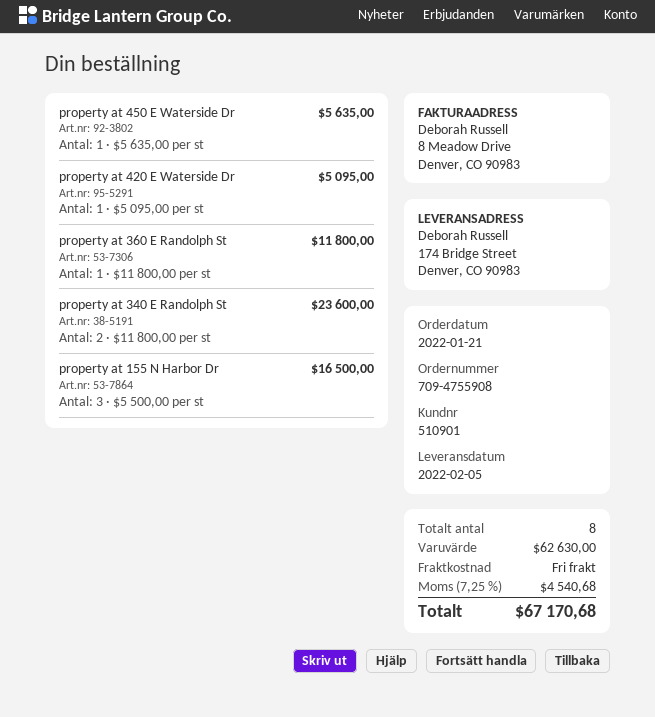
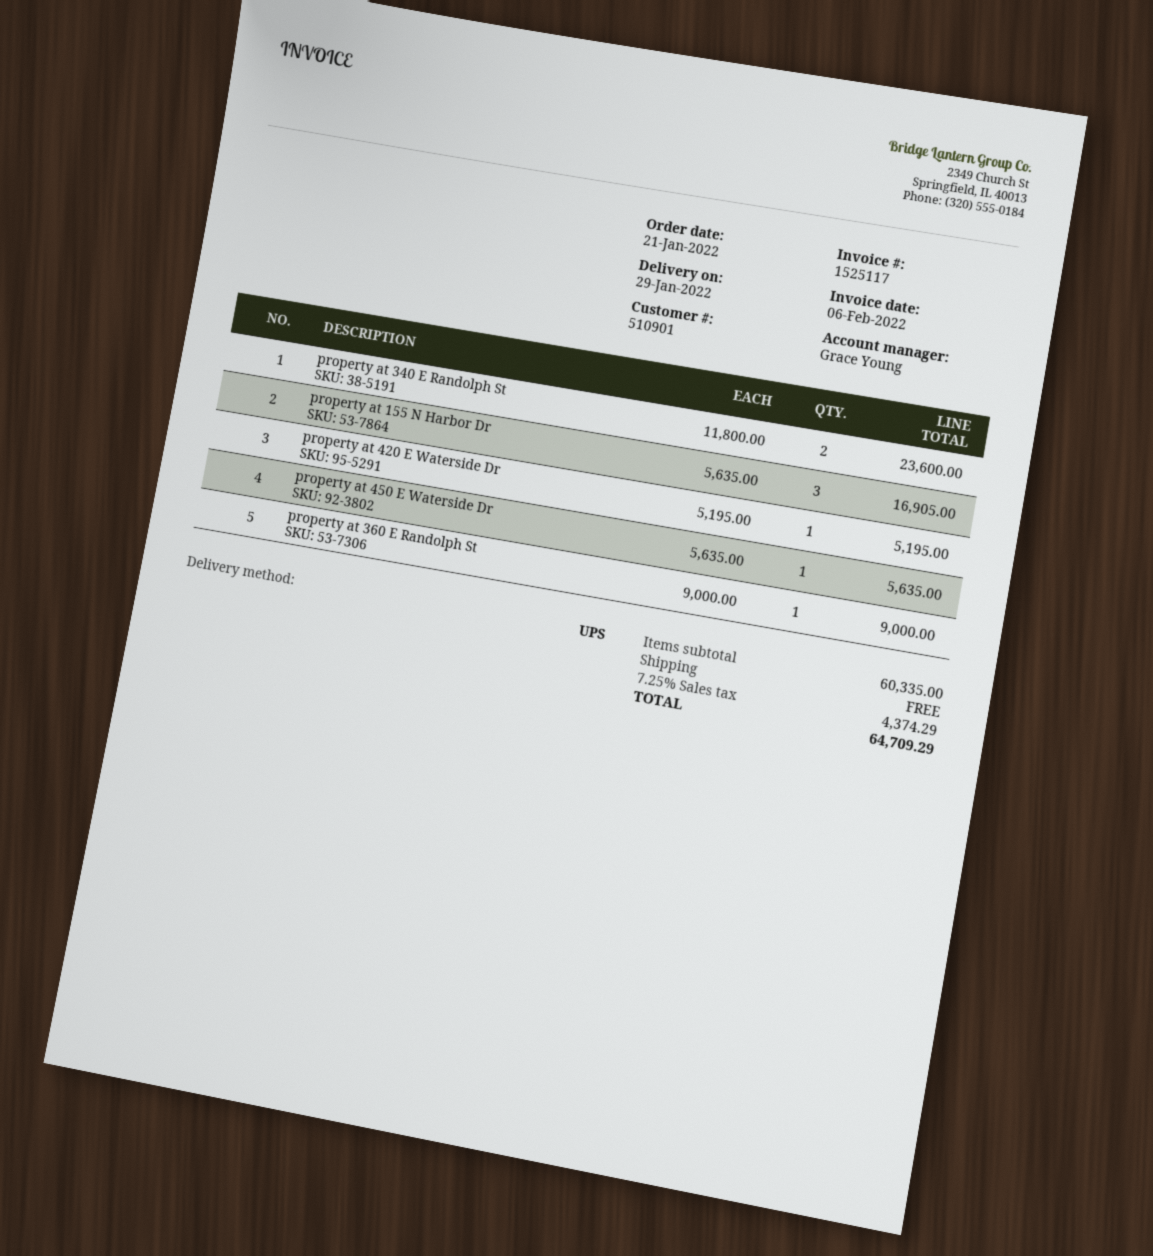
delivery date: 2022-02-05 -> 2022-01-29
property at 420 E Waterside Dr: 1 x 5095.00 = 5095.00 -> 1 x 5195.00 = 5195.00
property at 360 E Randolph St: 1 x 11800.00 = 11800.00 -> 1 x 9000.00 = 9000.00
property at 155 N Harbor Dr: 3 x 5500.00 = 16500.00 -> 3 x 5635.00 = 16905.00
subtotal: 62630.00 -> 60335.00
tax: 7.25% = 4540.68 -> 7.25% = 4374.29
total: 67170.68 -> 64709.29

